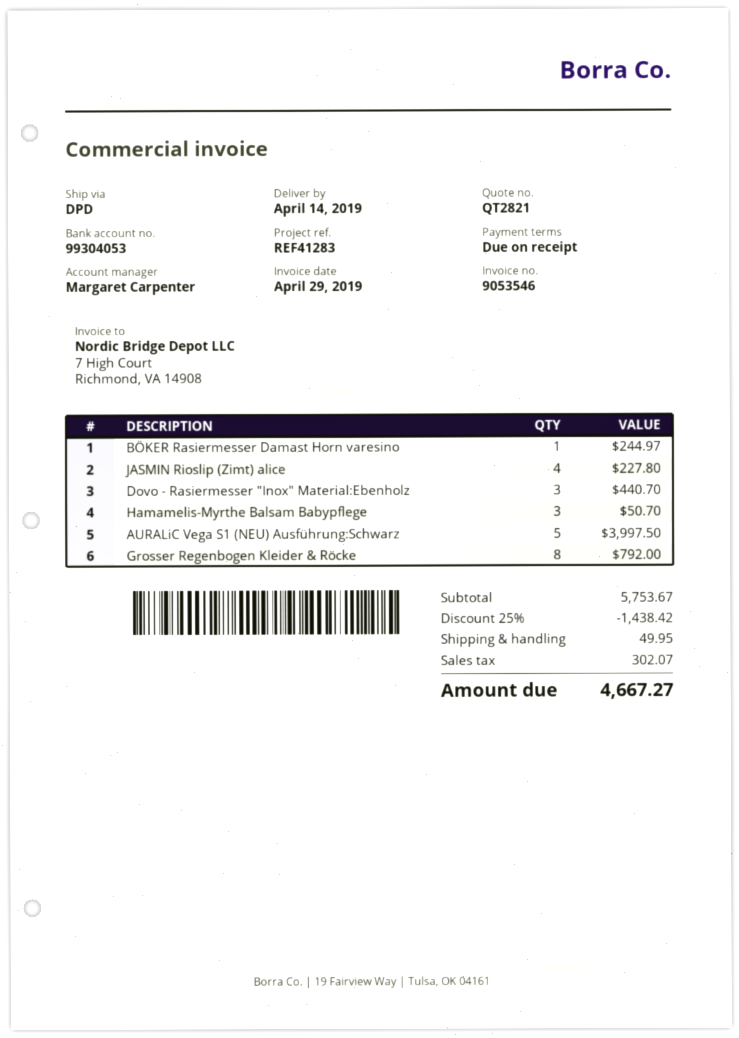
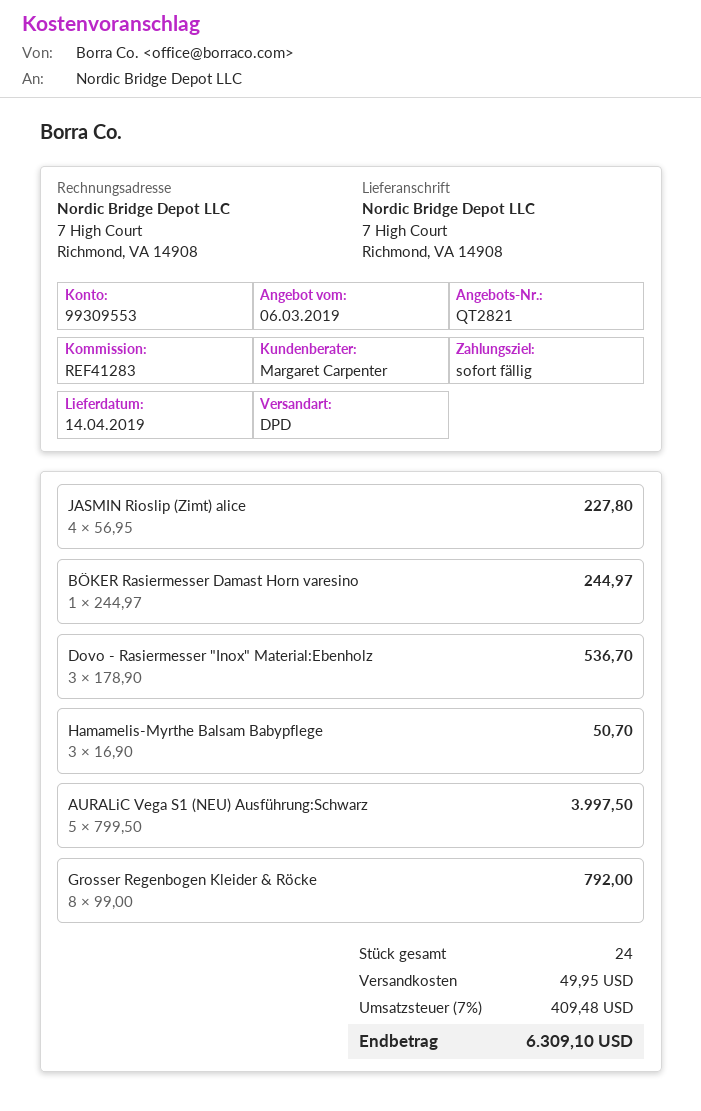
bank account: 99304053 -> 99309553
Dovo - Rasiermesser "Inox" Material:Ebenholz: 3 for 440.70 -> 3 for 536.70
discount: 25% = 1438.42 -> none
tax: 302.07 -> 409.48
total: 4667.27 -> 6309.10

